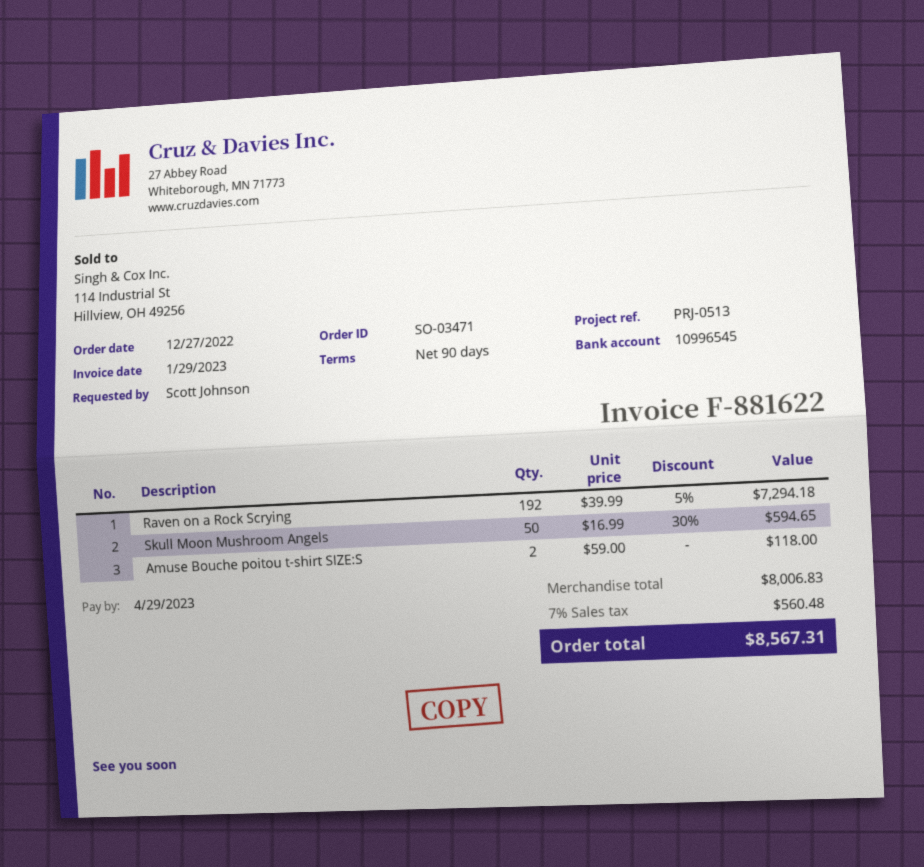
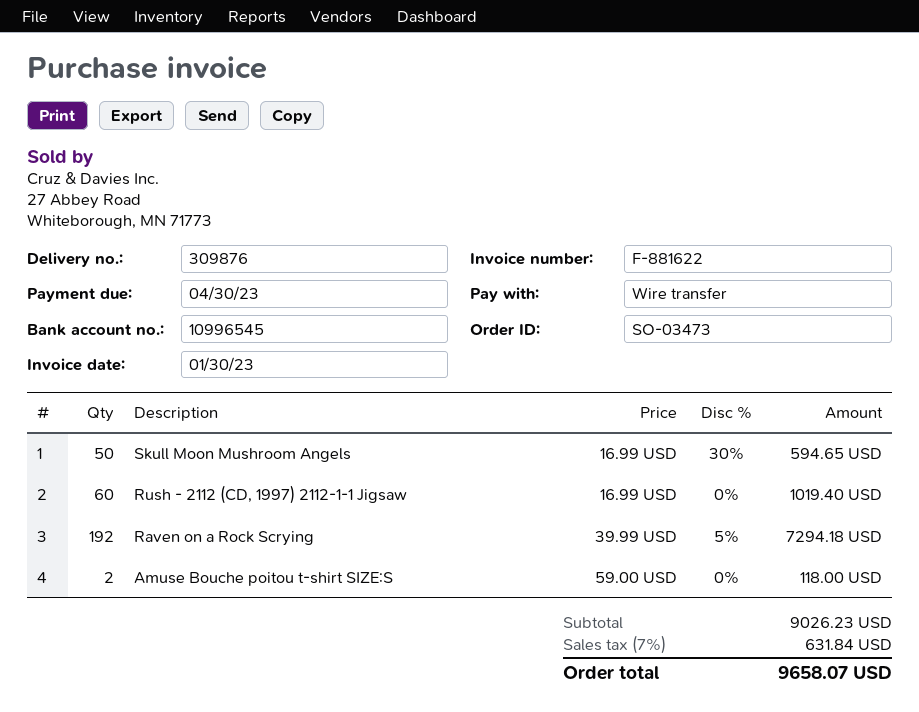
order number: SO-03471 -> SO-03473
invoice date: 2023-01-29 -> 2023-01-30
due date: 2023-04-29 -> 2023-04-30
Rush - 2112 (CD, 1997) 2112-1-1 Jigsaw: none -> 60 x 16.99 = 1019.40
subtotal: 8006.83 -> 9026.23
tax: 7% = 560.48 -> 7% = 631.84
total: 8567.31 -> 9658.07

